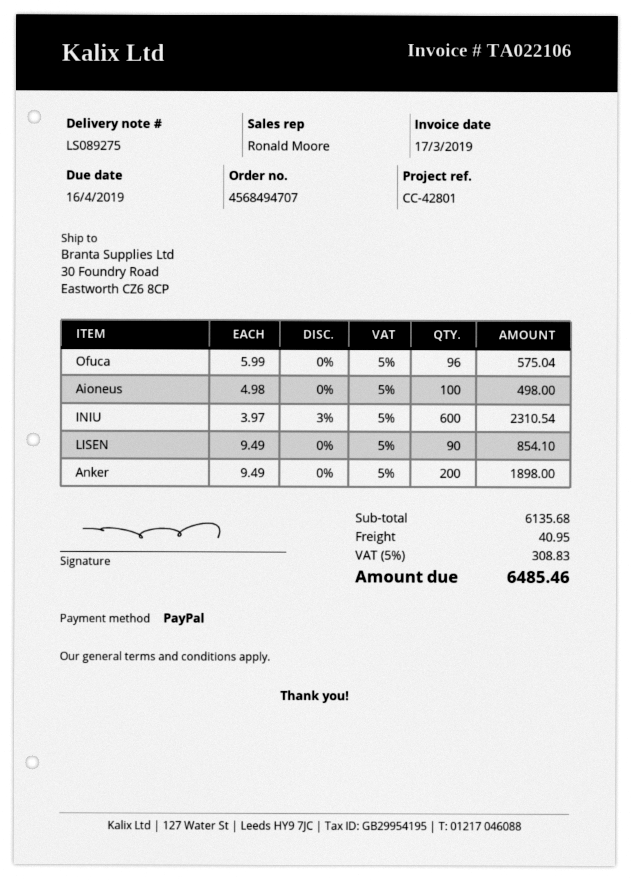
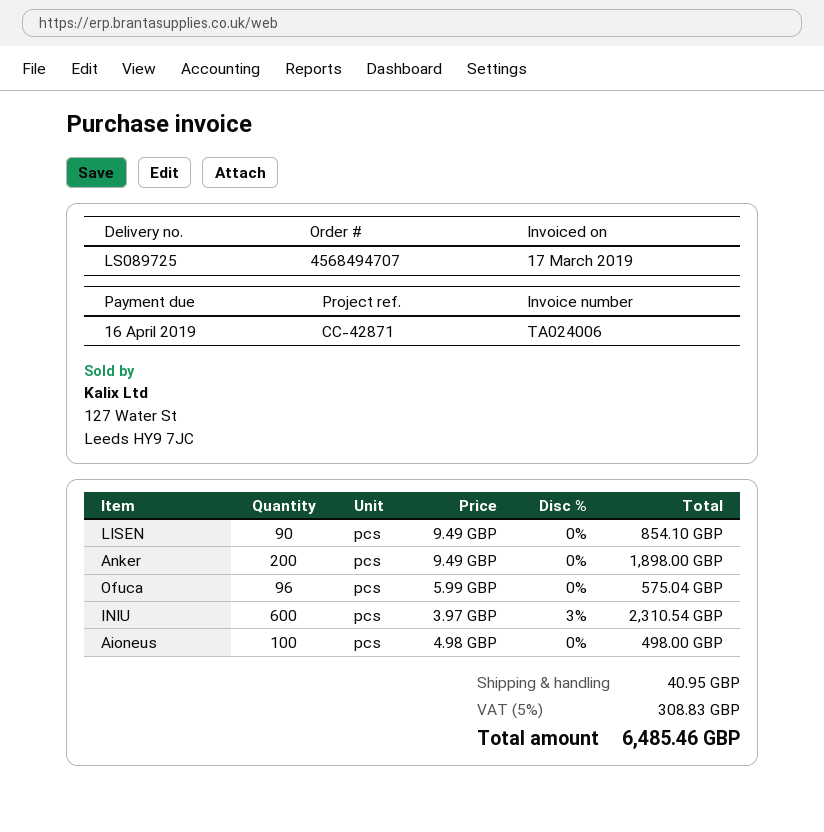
delivery note number: LS089275 -> LS089725
invoice number: TA022106 -> TA024006
reference: CC-42801 -> CC-42871

